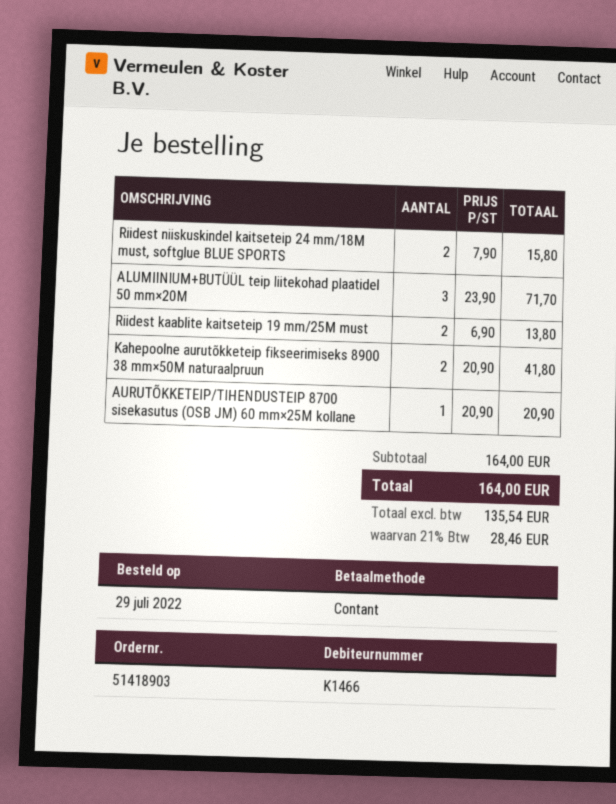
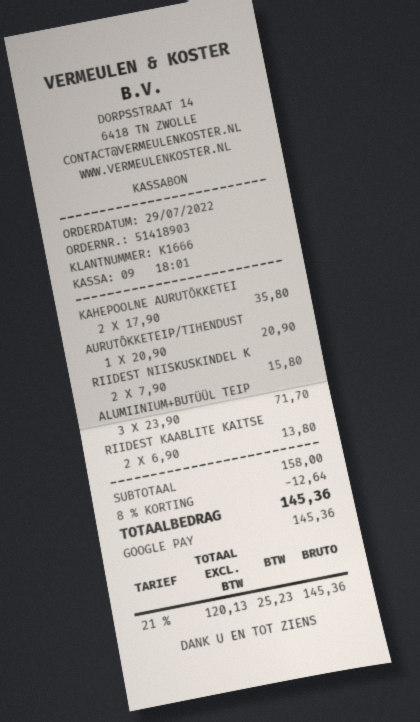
customer number: K1466 -> K1666
payment method: cash -> Google Pay
Kahepoolne aurutõkketeip fikseerimiseks 8900 38 mm×50M naturaalpruun: 2 x 20.90 = 41.80 -> 2 x 17.90 = 35.80
subtotal: 164.00 -> 158.00
discount: none -> 8% = 12.64
net: 135.54 -> 120.13
tax: 21% = 28.46 -> 21% = 25.23
total: 164.00 -> 145.36

